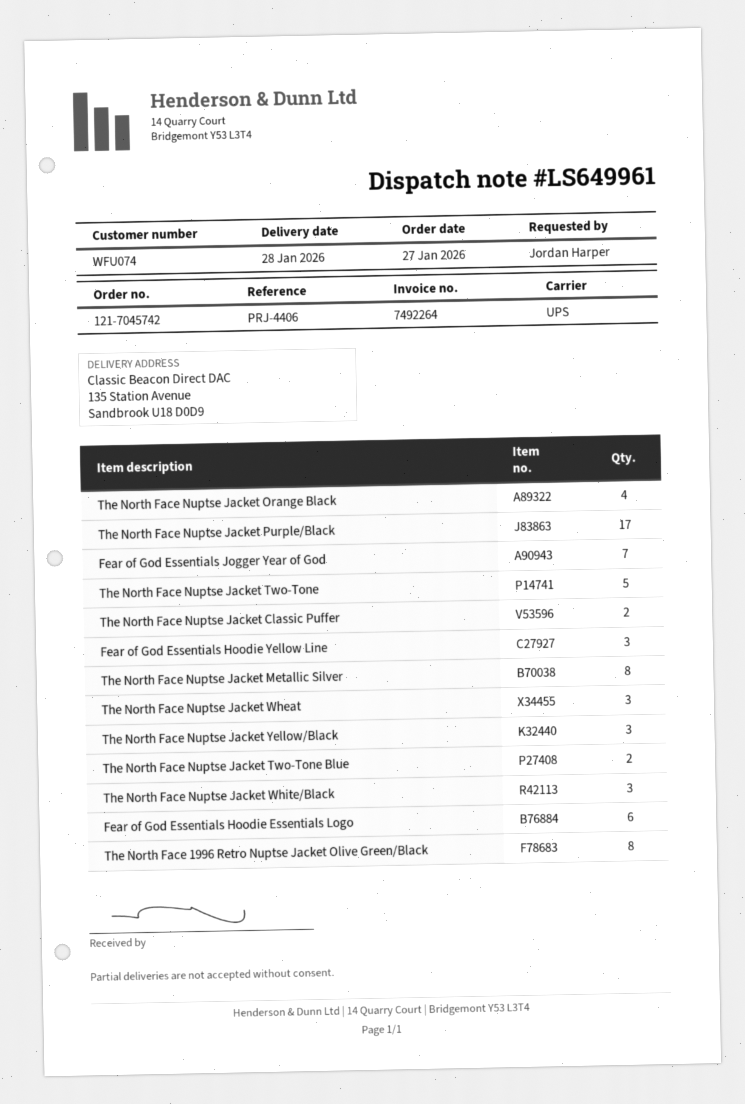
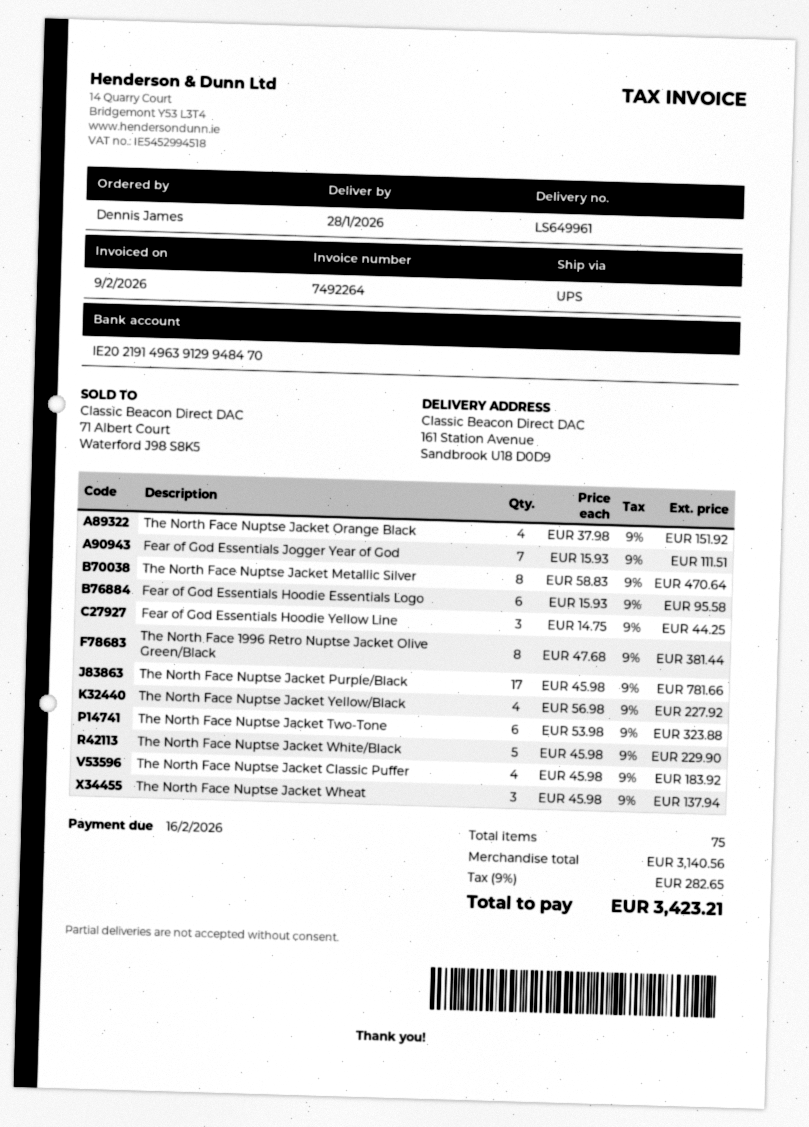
ordered by: Jordan Harper -> Dennis James
ship to: 135 Station Avenue, Sandbrook U18 D0D9 -> 161 Station Avenue, Sandbrook U18 D0D9
The North Face Nuptse Jacket Two-Tone: 5 -> 6
The North Face Nuptse Jacket Classic Puffer: 2 -> 4
The North Face Nuptse Jacket Yellow/Black: 3 -> 4
The North Face Nuptse Jacket Two-Tone Blue: 2 -> none
The North Face Nuptse Jacket White/Black: 3 -> 5

